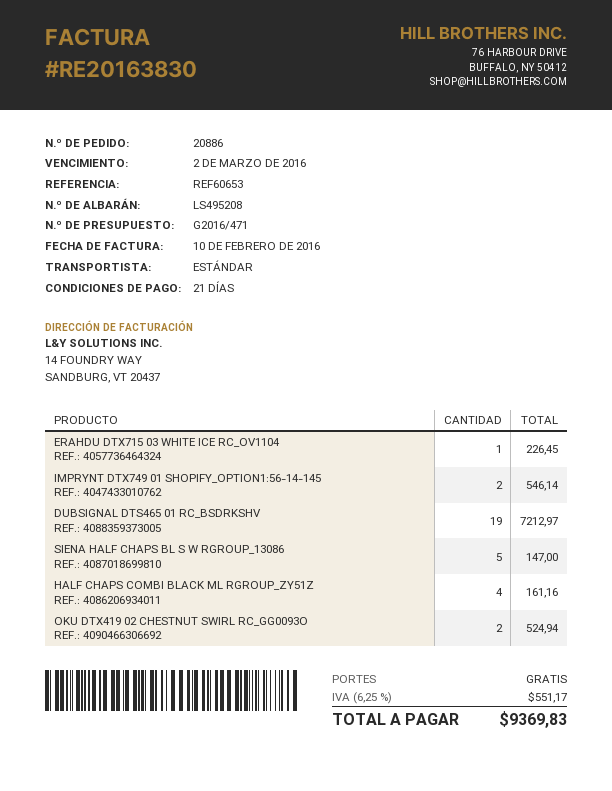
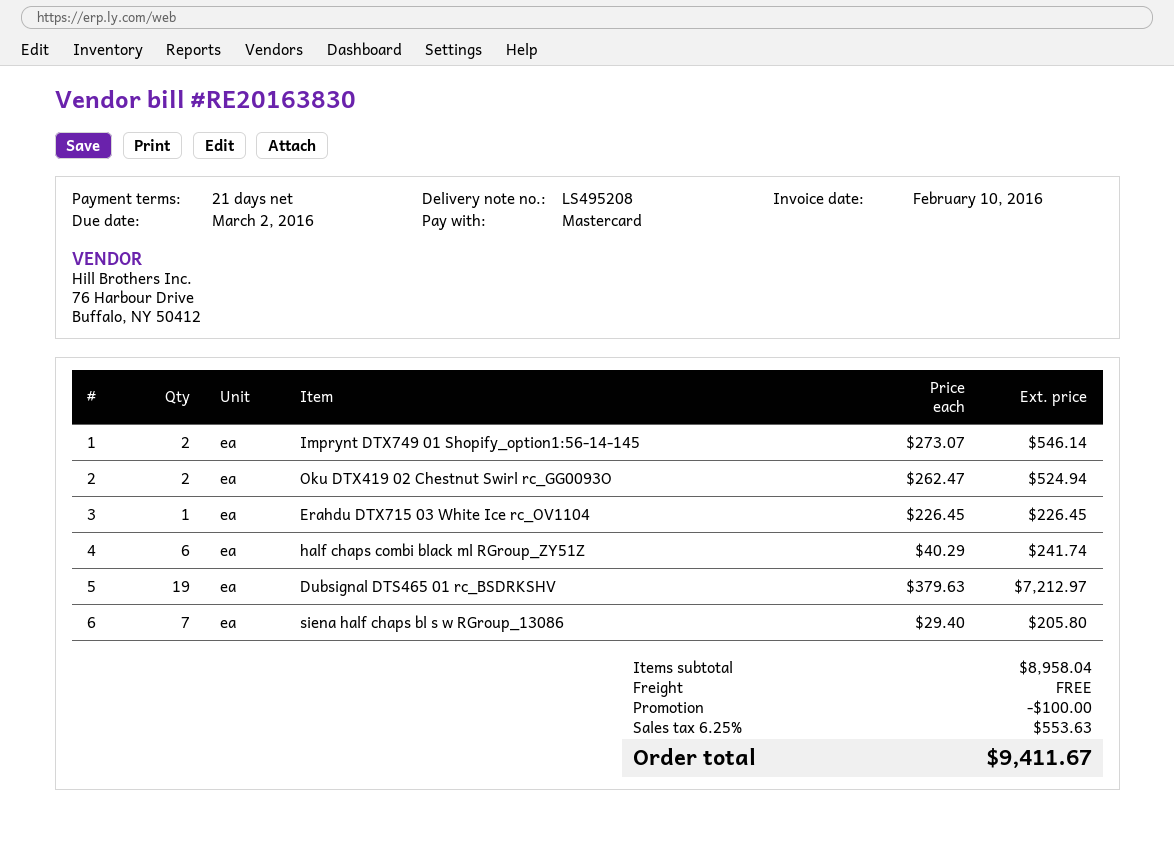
SIENA HALF CHAPS BL S W RGROUP_13086: 5 for 147.00 -> 7 for 205.80
HALF CHAPS COMBI BLACK ML RGROUP_ZY51Z: 4 for 161.16 -> 6 for 241.74
discount: none -> 100.00
tax: 6.25% = 551.17 -> 6.25% = 553.63
total: 9369.83 -> 9411.67

